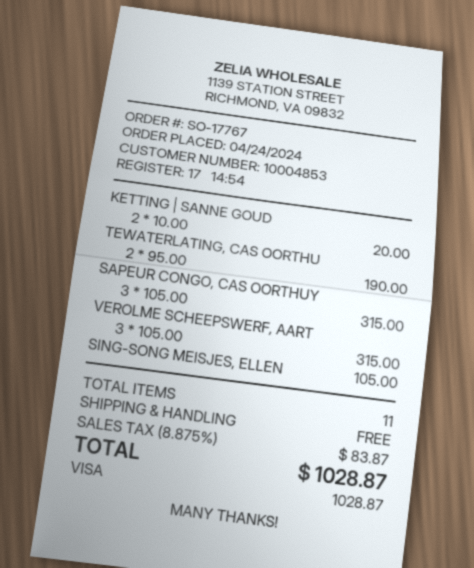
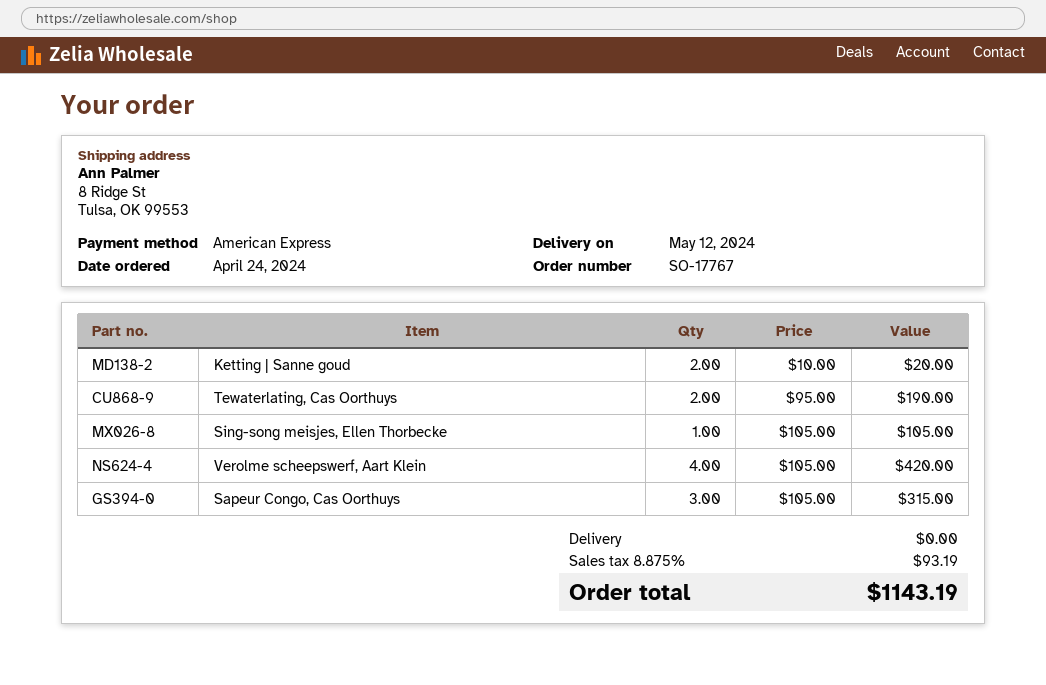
payment method: Visa -> American Express
VEROLME SCHEEPSWERF, AART: 3 x 105.00 = 315.00 -> 4 x 105.00 = 420.00
tax: 8.875% = 83.87 -> 8.875% = 93.19
total: 1028.87 -> 1143.19

